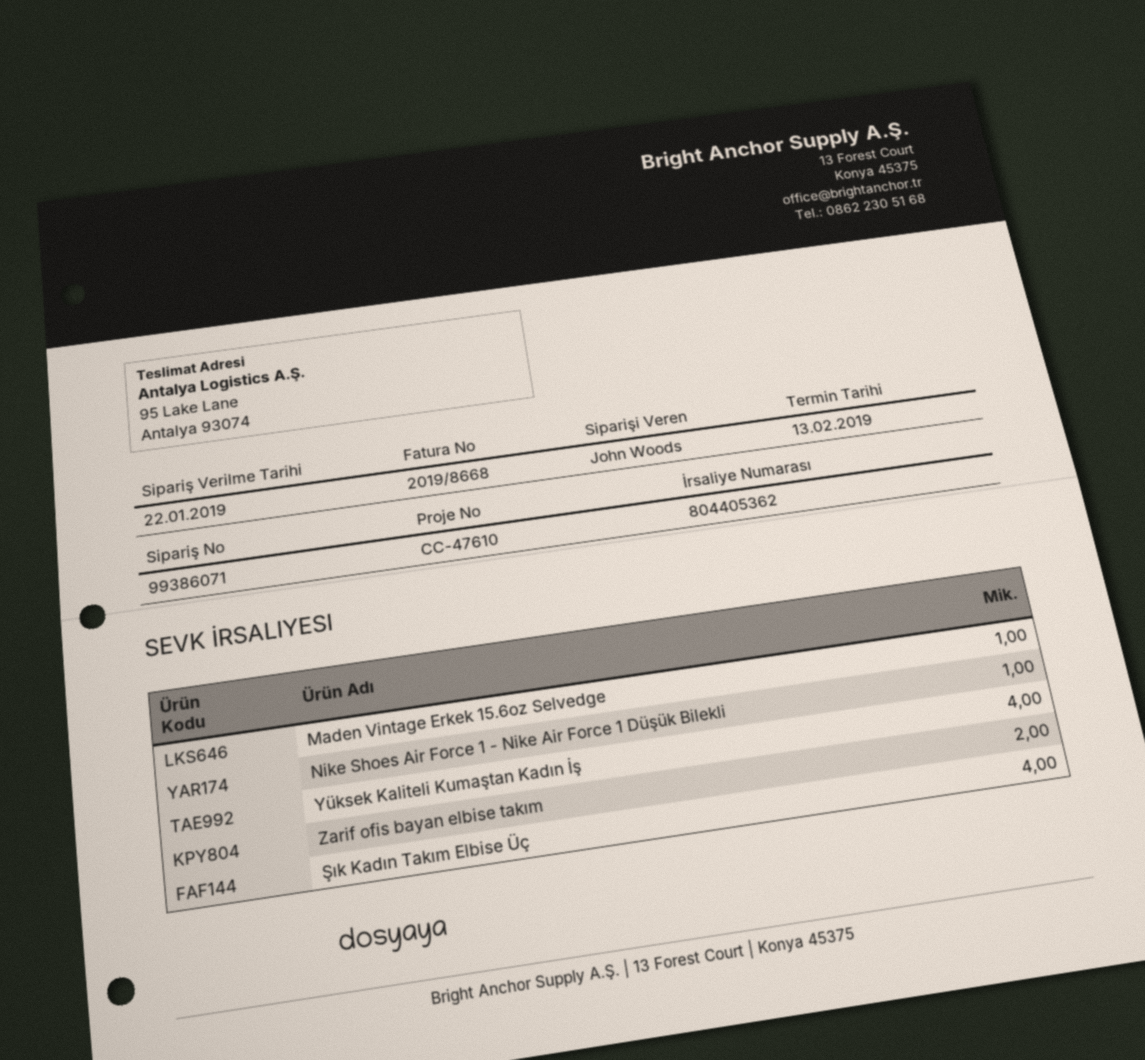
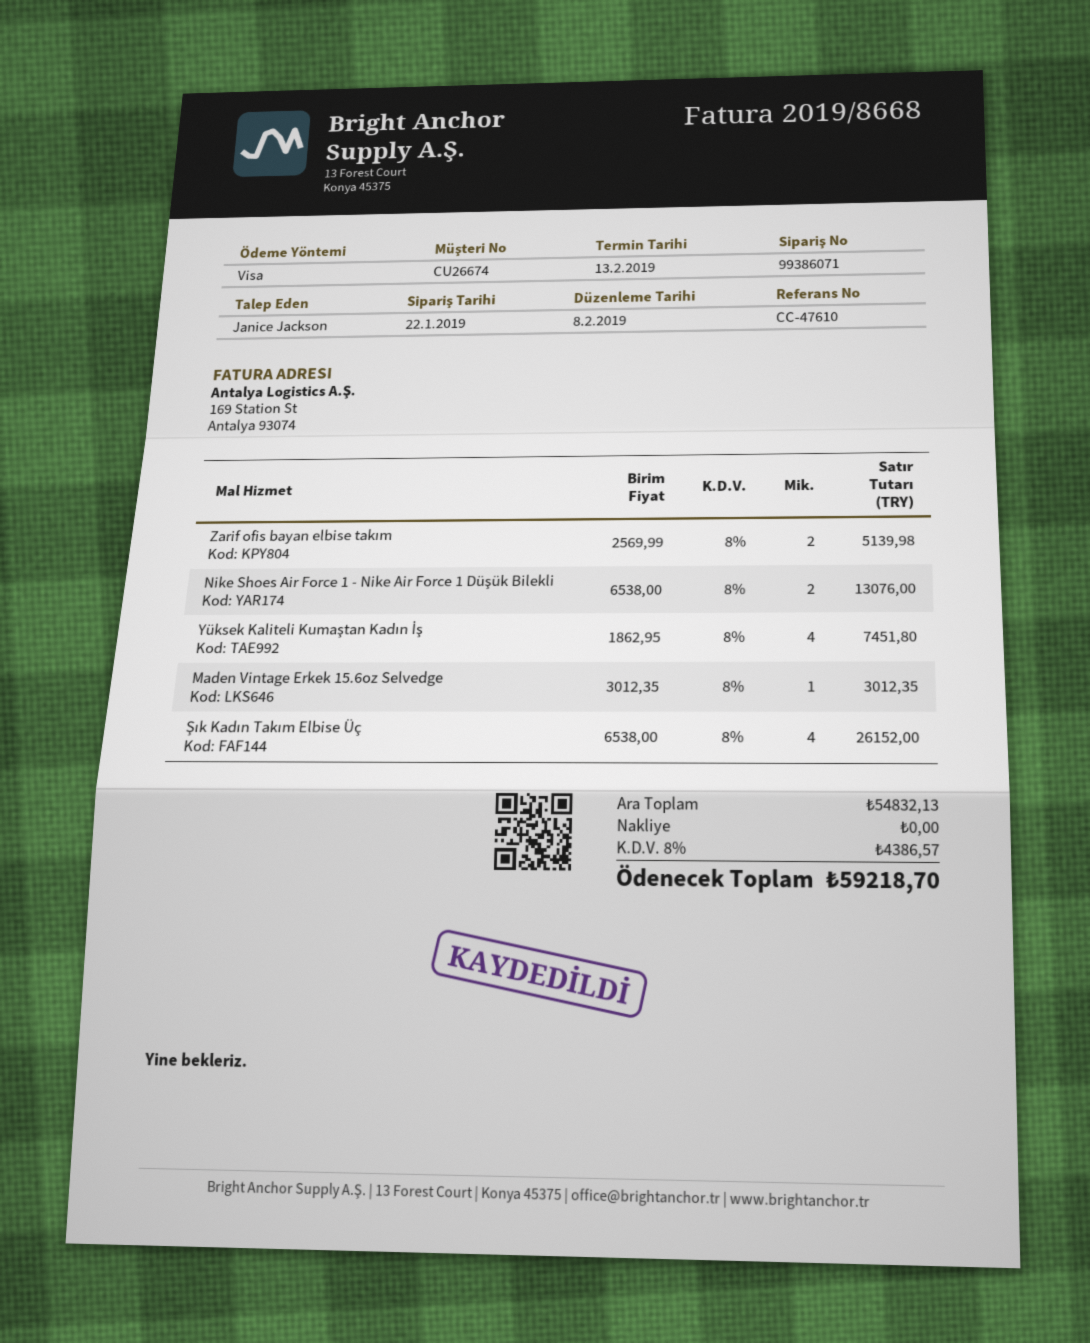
ordered by: John Woods -> Janice Jackson
Nike Shoes Air Force 1 - Nike Air Force 1 Düşük Bilekli: 1 -> 2

